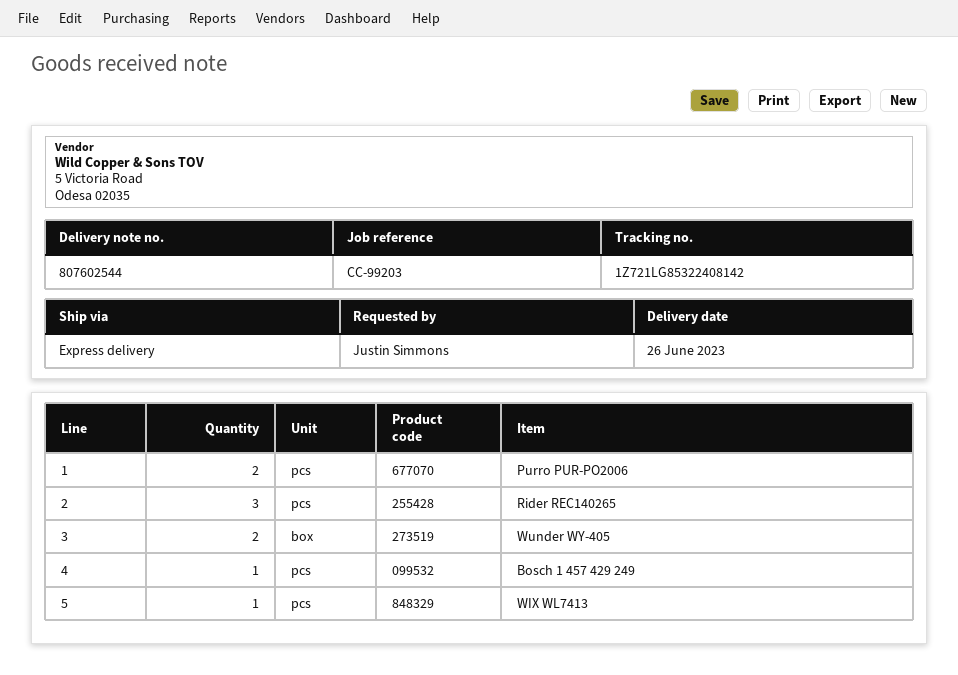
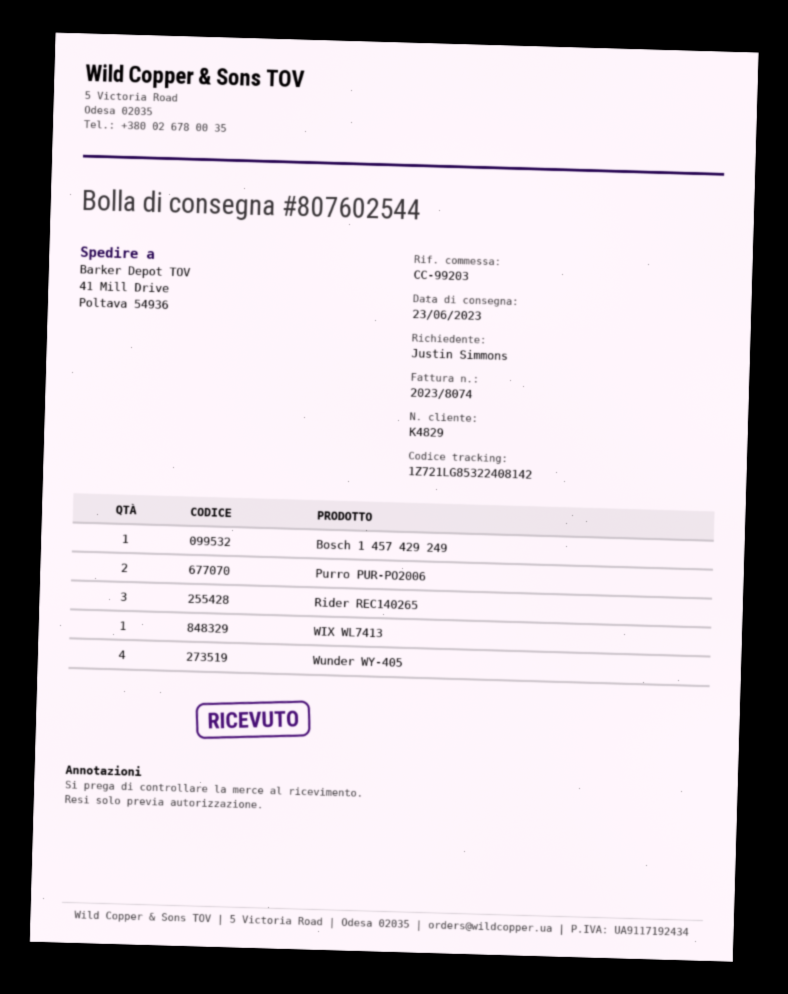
delivery date: 2023-06-26 -> 2023-06-23
Wunder WY-405: 2 -> 4

